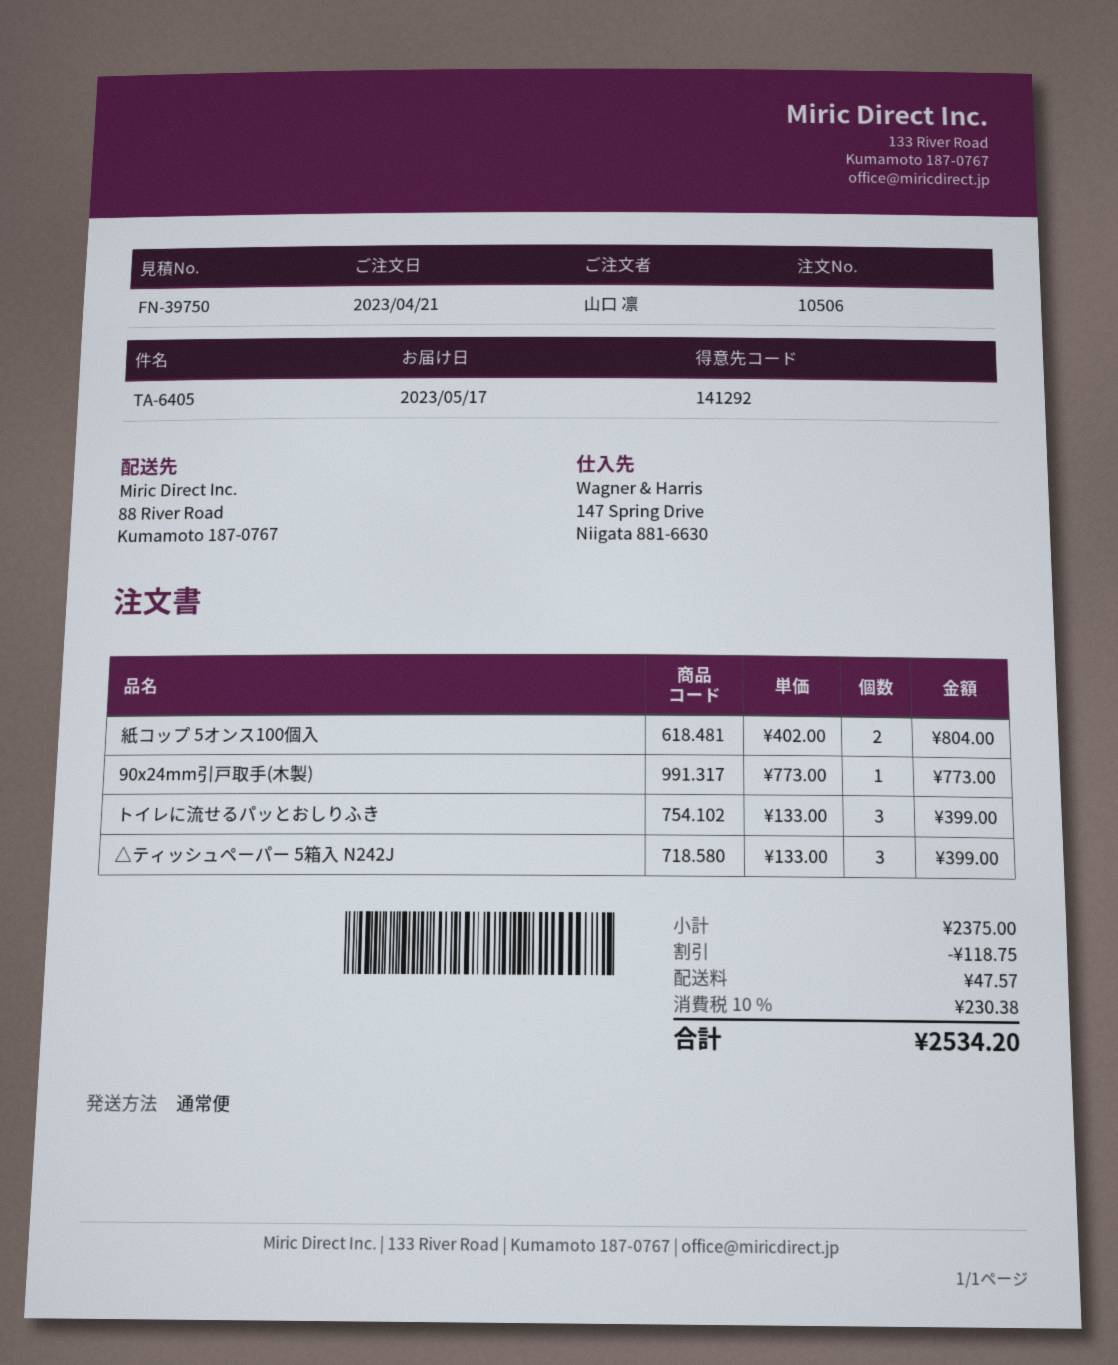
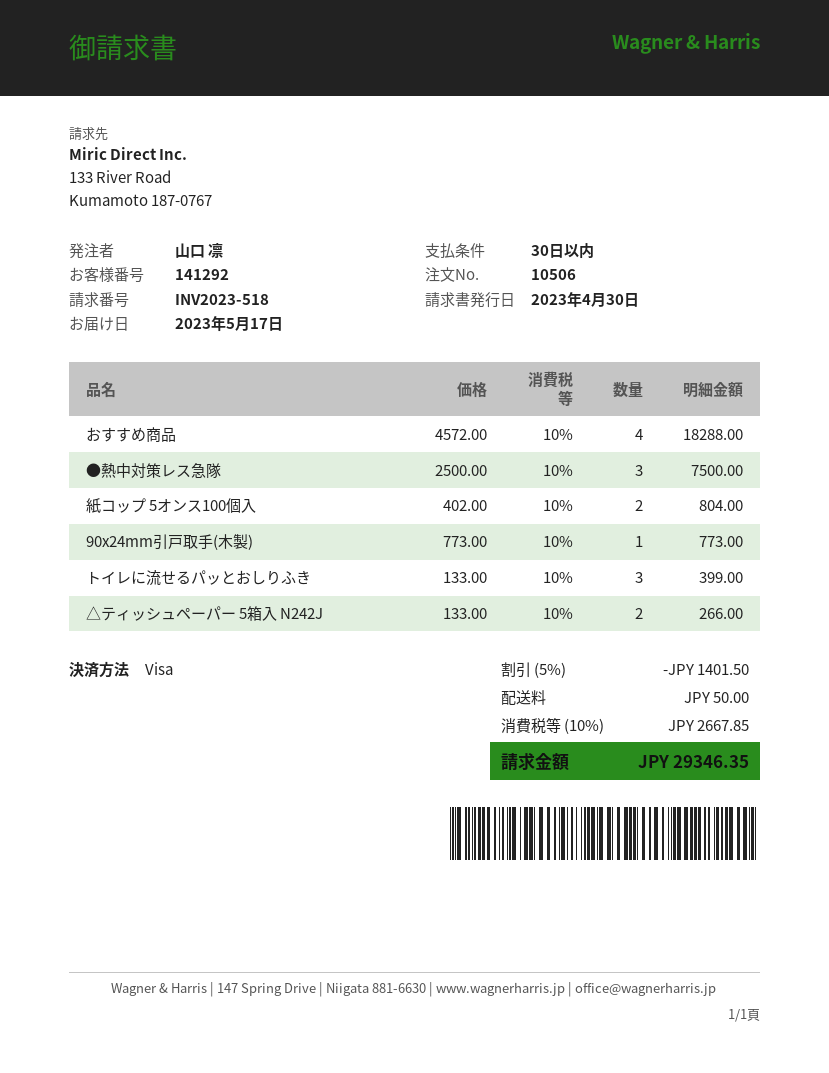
△ティッシュペーパー 5箱入 N242J: 3 x 133.00 = 399.00 -> 2 x 133.00 = 266.00
おすすめ商品: none -> 4 x 4572.00 = 18288.00
●熱中対策レス急隊: none -> 3 x 2500.00 = 7500.00
discount: 118.75 -> 1401.50
shipping: 47.57 -> 50.00
tax: 10% = 230.38 -> 10% = 2667.85
total: 2534.20 -> 29346.35

